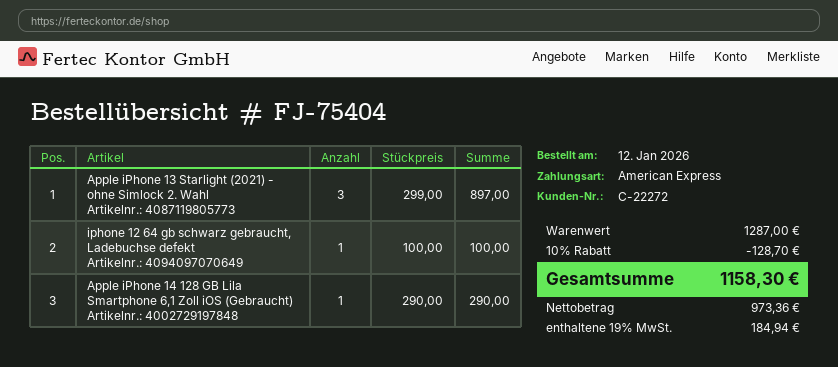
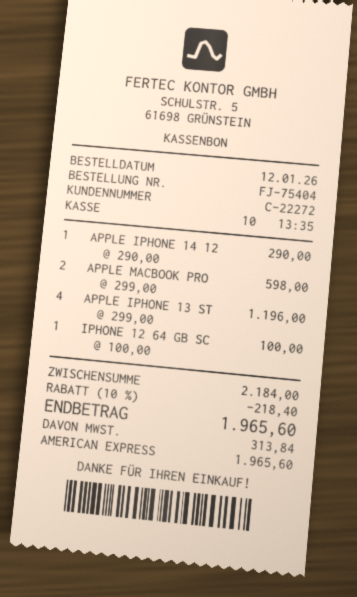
Apple iPhone 13 Starlight (2021) - ohne Simlock 2. Wahl: 3 x 299.00 = 897.00 -> 4 x 299.00 = 1196.00
APPLE MACBOOK PRO: none -> 2 x 299.00 = 598.00
subtotal: 1287.00 -> 2184.00
discount: 10% = 128.70 -> 10% = 218.40
tax: 184.94 -> 313.84
total: 1158.30 -> 1965.60

